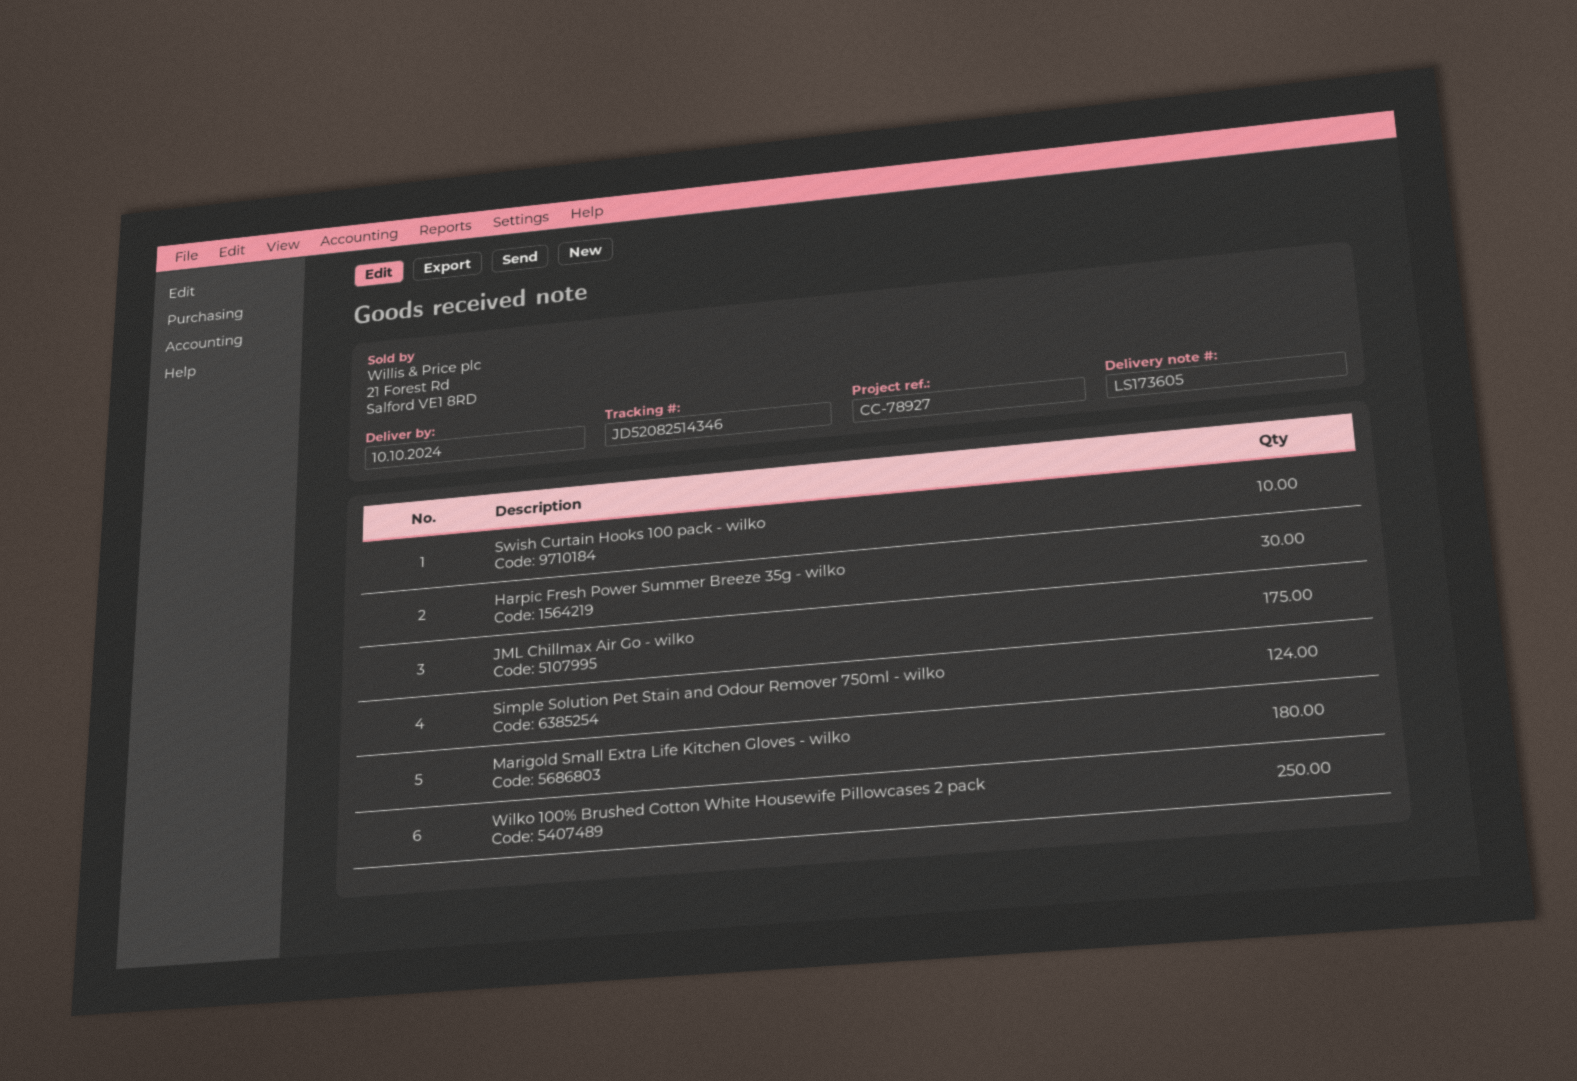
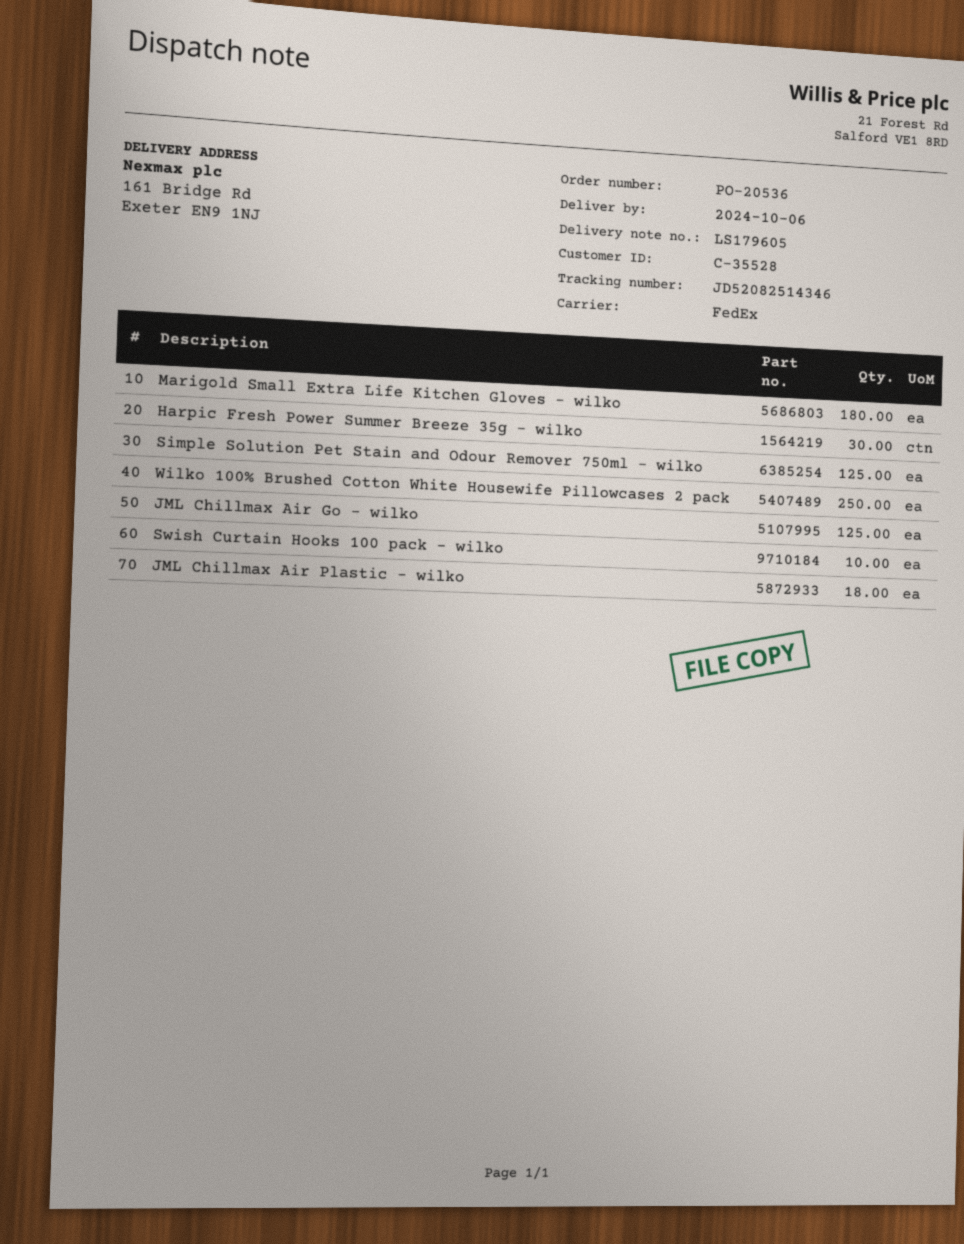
delivery note number: LS173605 -> LS179605
delivery date: 2024-10-10 -> 2024-10-06
JML Chillmax Air Go - wilko: 175 -> 125
Simple Solution Pet Stain and Odour Remover 750ml - wilko: 124 -> 125
JML Chillmax Air Plastic - wilko: none -> 18

